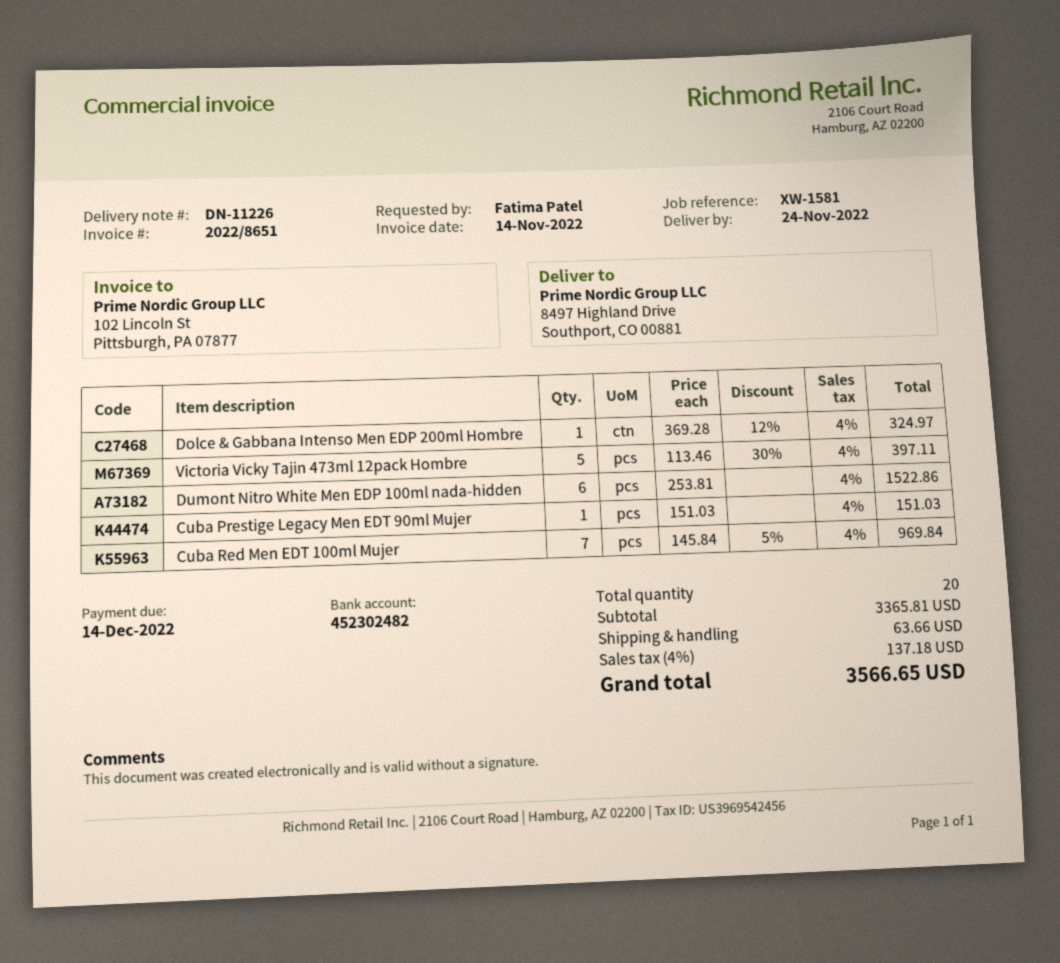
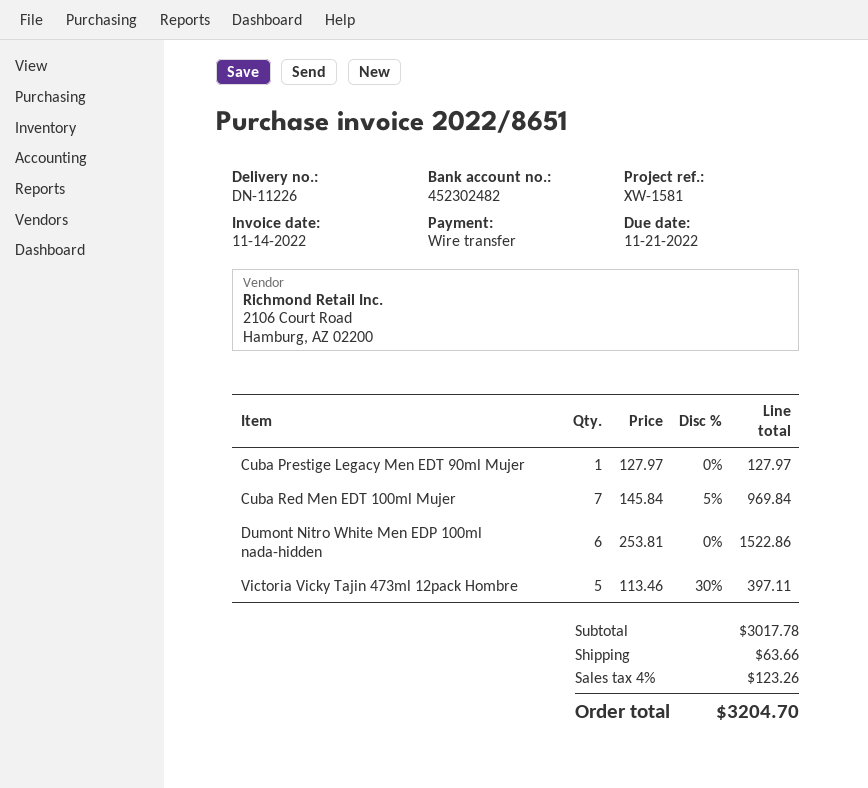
due date: 2022-12-14 -> 2022-11-21
Dolce & Gabbana Intenso Men EDP 200ml Hombre: 1 x 369.28 - 12% = 324.97 -> none
Cuba Prestige Legacy Men EDT 90ml Mujer: 1 x 151.03 = 151.03 -> 1 x 127.97 = 127.97
subtotal: 3365.81 -> 3017.78
tax: 4% = 137.18 -> 4% = 123.26
total: 3566.65 -> 3204.70

